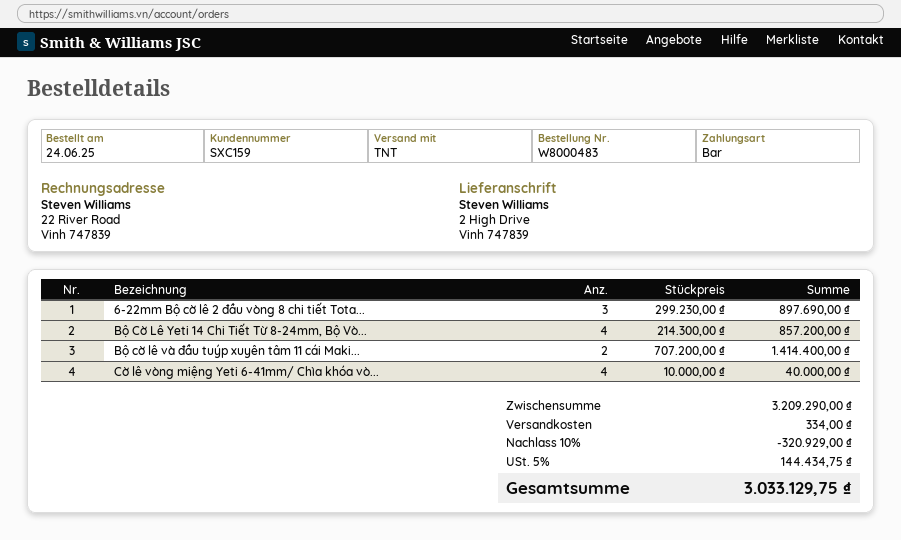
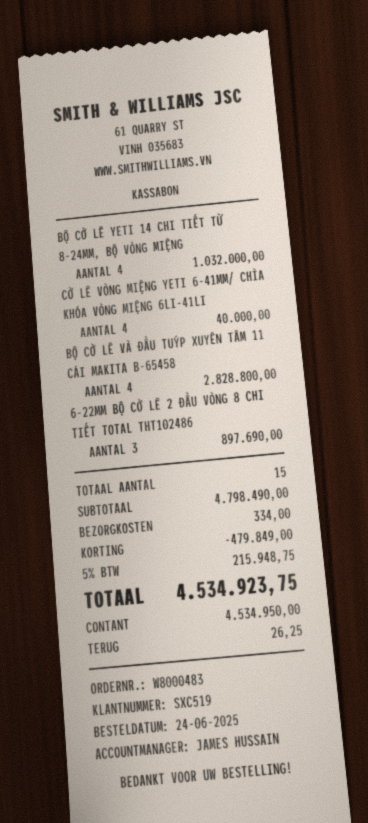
customer number: SXC159 -> SXC519
Bộ Cờ Lê Yeti 14 Chi Tiết Từ 8-24mm, Bộ Vò...: 4 for 857200.00 -> 4 for 1032000.00
Bộ cờ lê và đầu tuýp xuyên tâm 11 cái Maki...: 2 for 1414400.00 -> 4 for 2828800.00
subtotal: 3209290.00 -> 4798490.00
discount: 320929.00 -> 479849.00
tax: 5% = 144434.75 -> 5% = 215948.75
total: 3033129.75 -> 4534923.75

